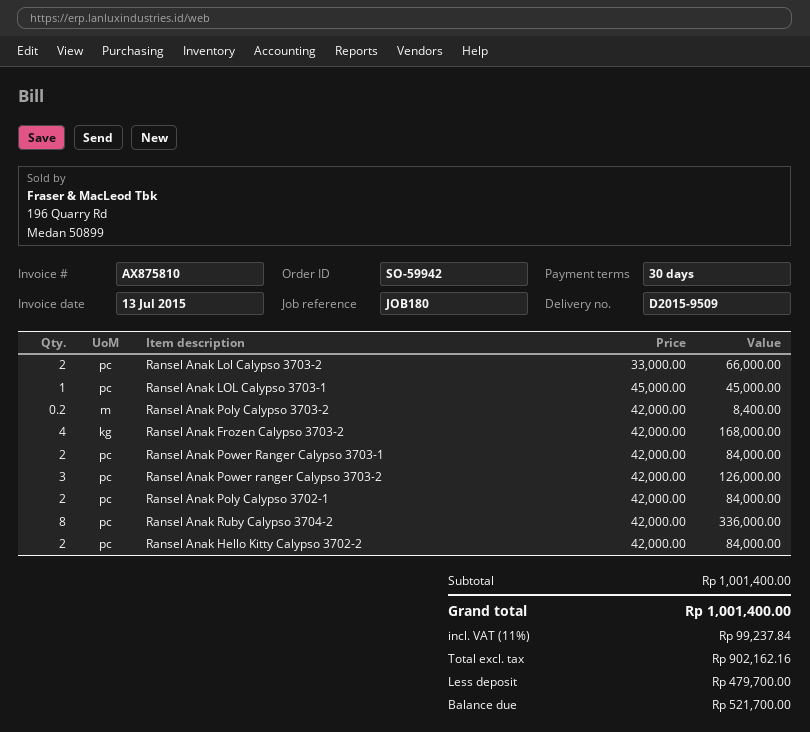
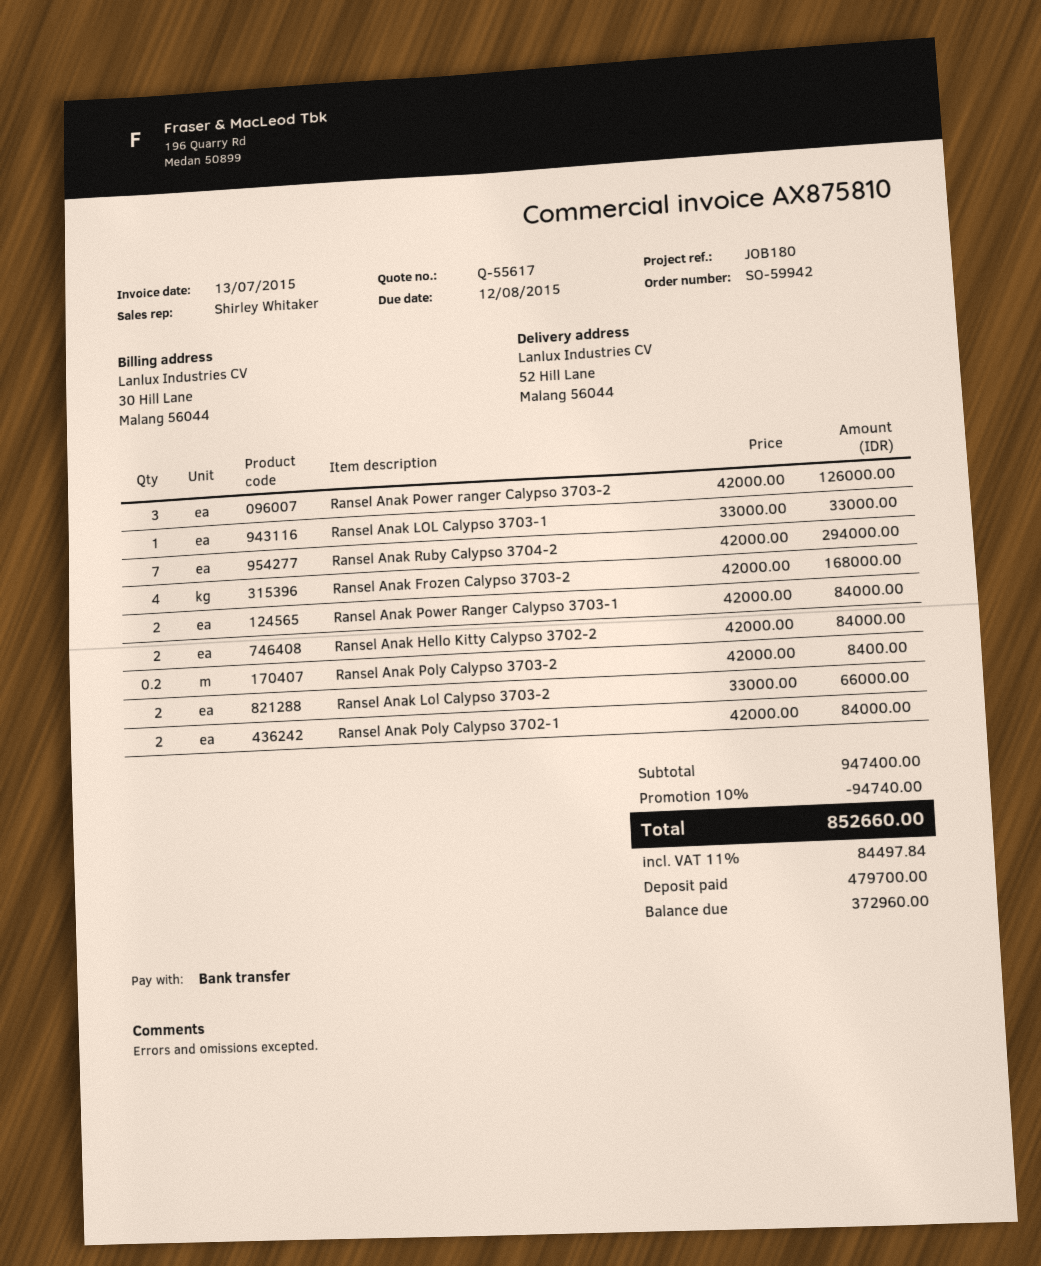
Ransel Anak LOL Calypso 3703-1: 1 x 45000.00 = 45000.00 -> 1 x 33000.00 = 33000.00
Ransel Anak Ruby Calypso 3704-2: 8 x 42000.00 = 336000.00 -> 7 x 42000.00 = 294000.00
subtotal: 1001400.00 -> 947400.00
discount: none -> 10% = 94740.00
tax: 11% = 99237.84 -> 11% = 84497.84
total: 1001400.00 -> 852660.00
balance: 521700.00 -> 372960.00

